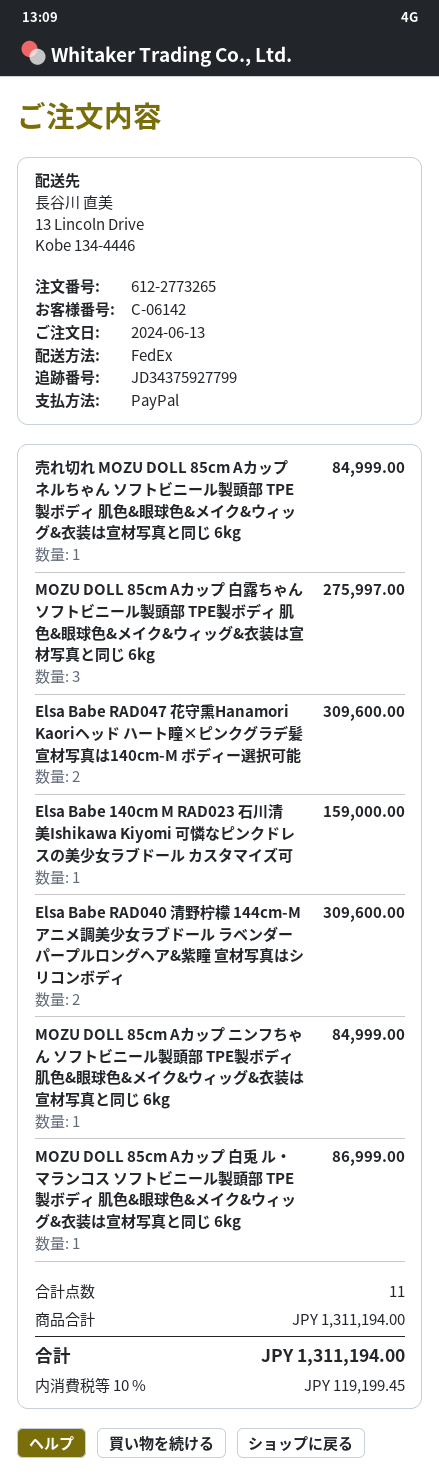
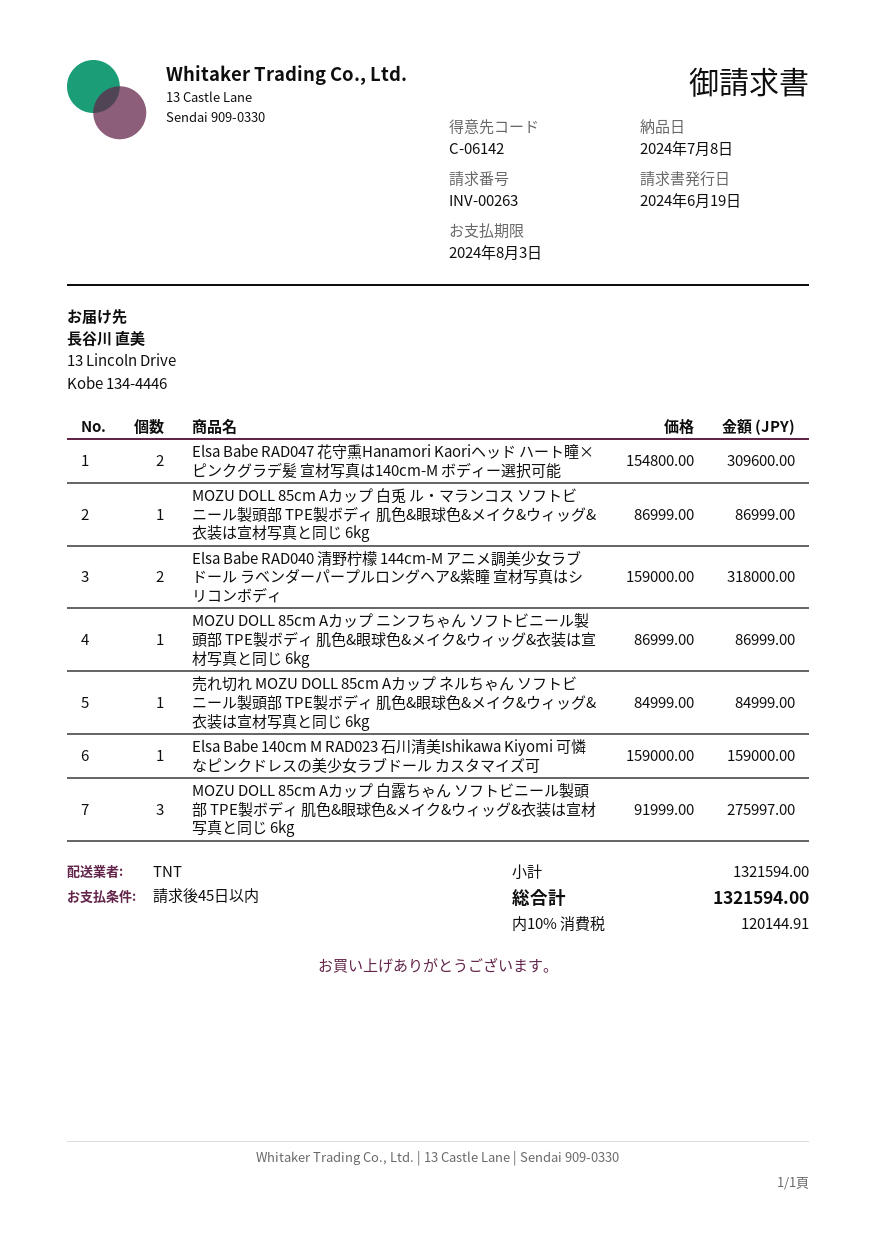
shipping method: FedEx -> TNT
Elsa Babe RAD040 清野柠檬 144cm-M アニメ調美少女ラブドール ラベンダーパープルロングヘア&紫瞳 宣材写真はシリコンボディ: 2 for 309600.00 -> 2 for 318000.00
MOZU DOLL 85cm Aカップ ニンフちゃん ソフトビニール製頭部 TPE製ボディ 肌色&眼球色&メイク&ウィッグ&衣装は宣材写真と同じ 6kg: 1 for 84999.00 -> 1 for 86999.00
subtotal: 1311194.00 -> 1321594.00
tax: 10% = 119199.45 -> 10% = 120144.91
total: 1311194.00 -> 1321594.00

